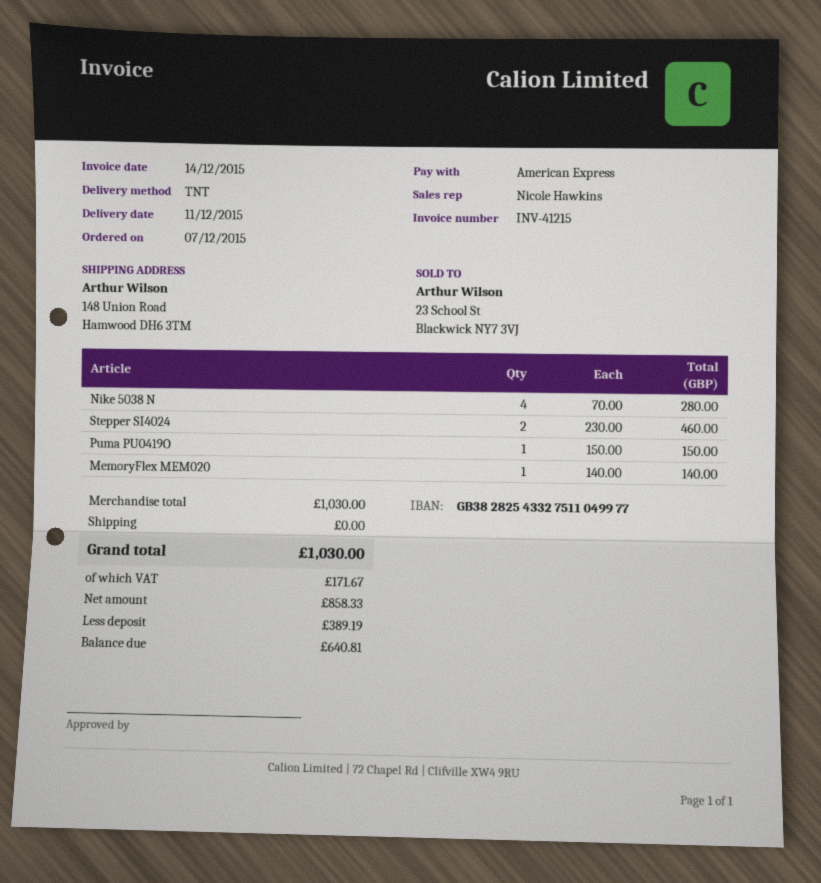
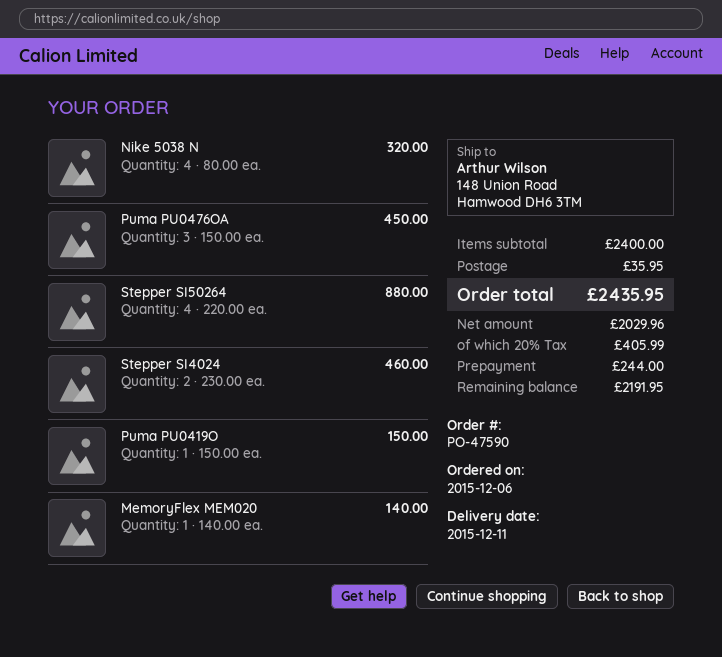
order date: 2015-12-07 -> 2015-12-06
Nike 5038 N: 4 x 70.00 = 280.00 -> 4 x 80.00 = 320.00
Puma PU0476OA: none -> 3 x 150.00 = 450.00
Stepper SI50264: none -> 4 x 220.00 = 880.00
subtotal: 1030.00 -> 2400.00
shipping: 0.00 -> 35.95
net: 858.33 -> 2029.96
tax: 171.67 -> 405.99
total: 1030.00 -> 2435.95
deposit: 389.19 -> 244.00
balance: 640.81 -> 2191.95

